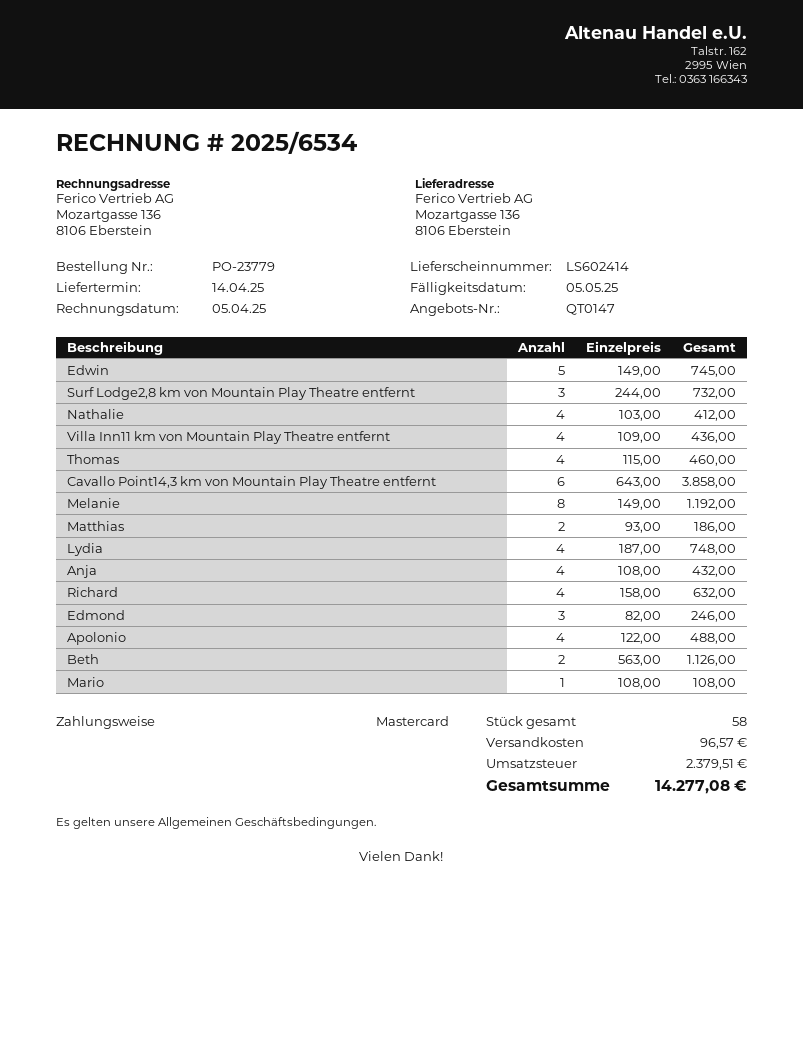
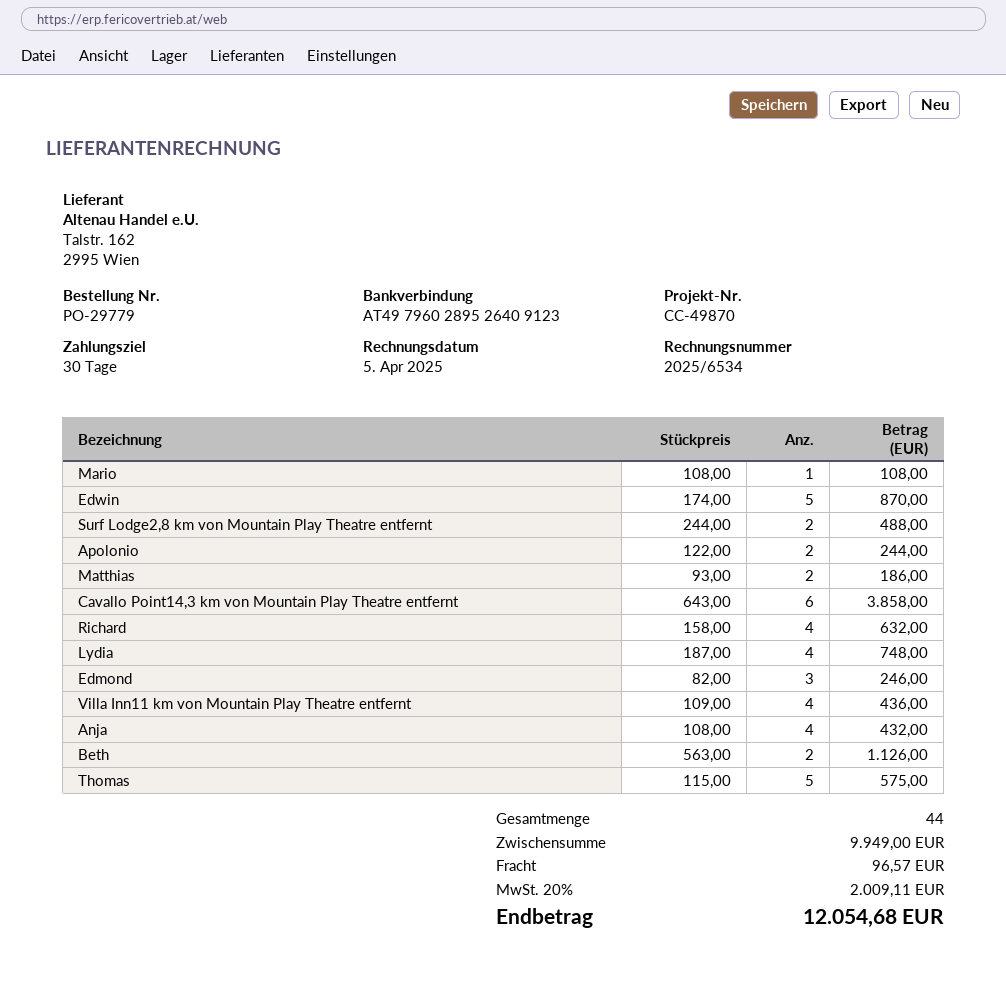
order number: PO-23779 -> PO-29779
Edwin: 5 x 149.00 = 745.00 -> 5 x 174.00 = 870.00
Surf Lodge2,8 km von Mountain Play Theatre entfernt: 3 x 244.00 = 732.00 -> 2 x 244.00 = 488.00
Nathalie: 4 x 103.00 = 412.00 -> none
Thomas: 4 x 115.00 = 460.00 -> 5 x 115.00 = 575.00
Melanie: 8 x 149.00 = 1192.00 -> none
Apolonio: 4 x 122.00 = 488.00 -> 2 x 122.00 = 244.00
total quantity: 58 -> 44
tax: 2379.51 -> 2009.11
total: 14277.08 -> 12054.68

